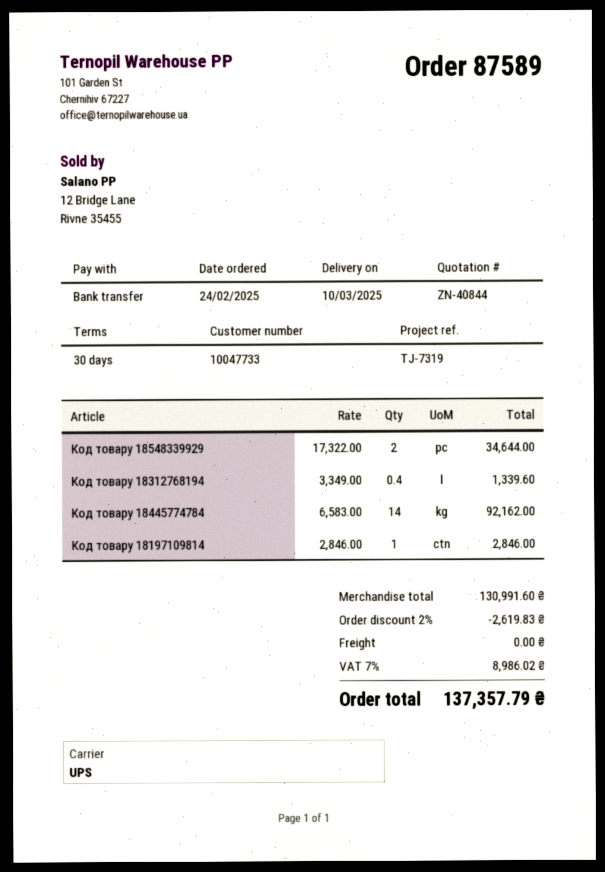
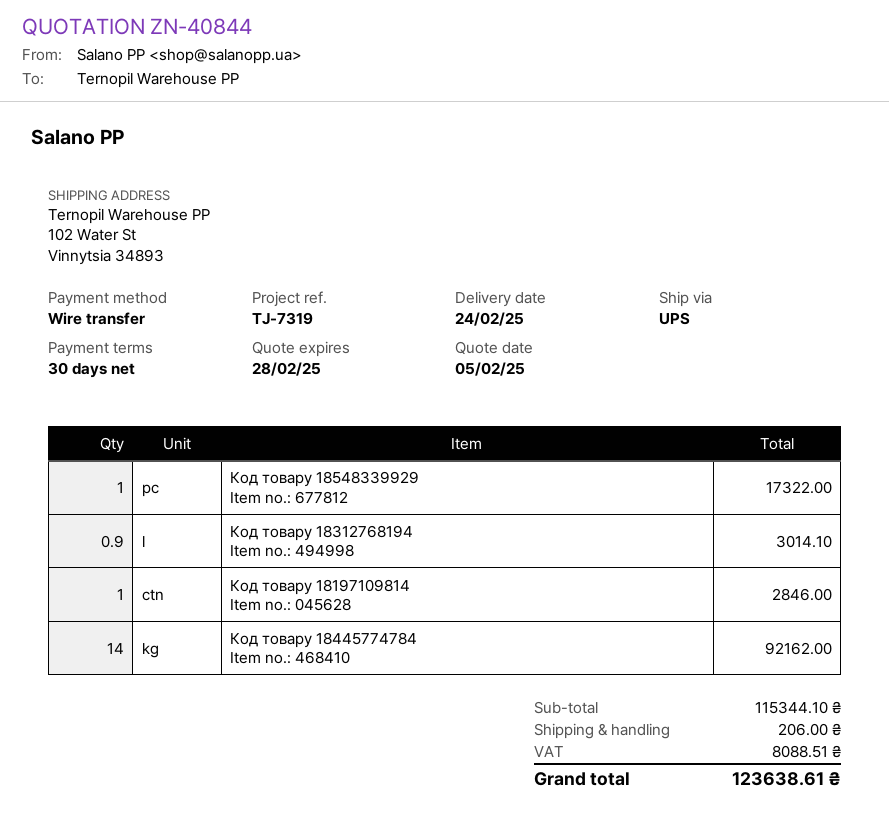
delivery date: 2025-03-10 -> 2025-02-24
Код товару 18548339929: 2 for 34644.00 -> 1 for 17322.00
Код товару 18312768194: 0.4 for 1339.60 -> 0.9 for 3014.10
subtotal: 130991.60 -> 115344.10
discount: 2% = 2619.83 -> none
shipping: 0.00 -> 206.00
tax: 8986.02 -> 8088.51
total: 137357.79 -> 123638.61

